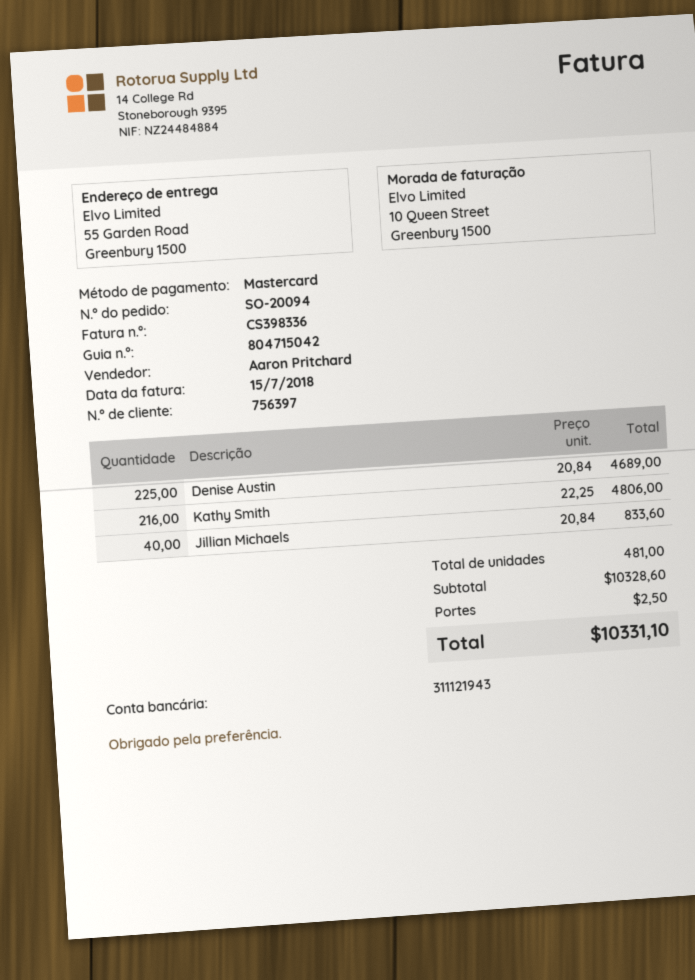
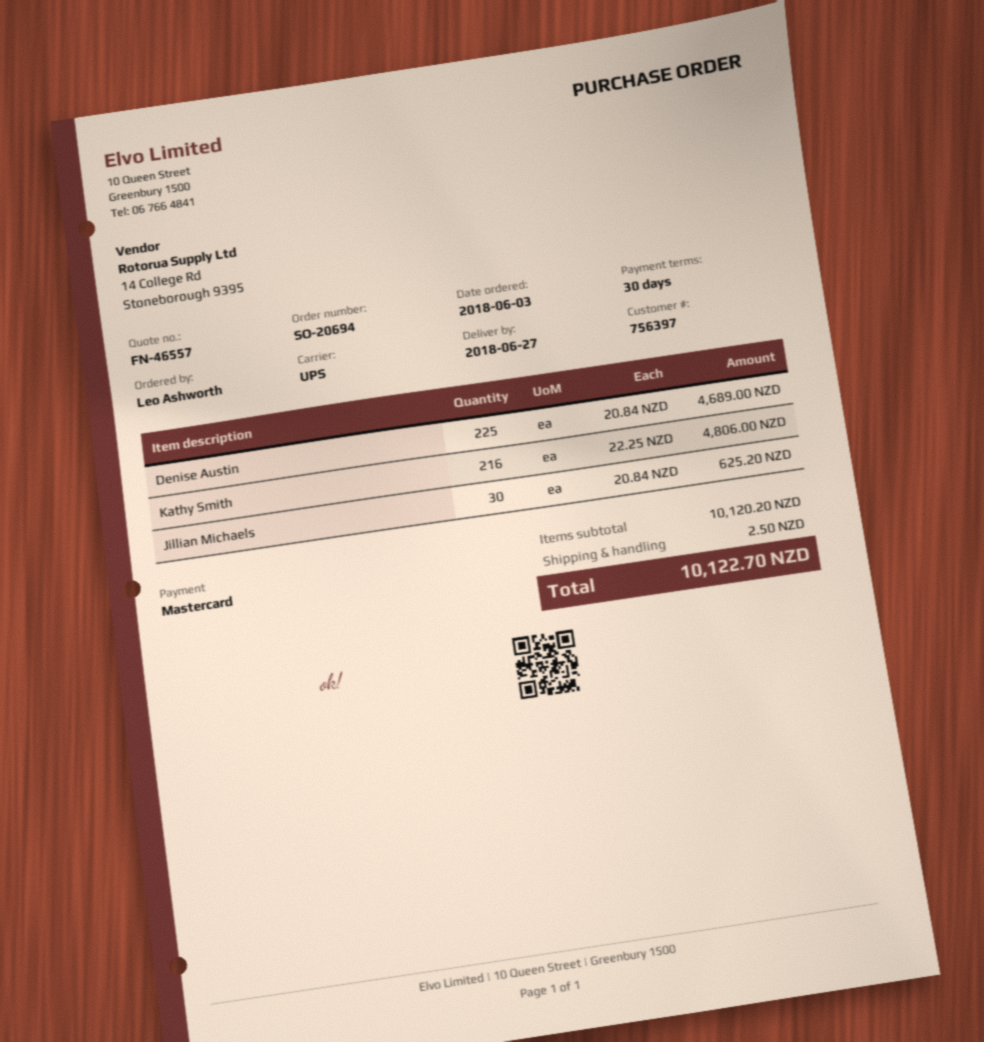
order number: SO-20094 -> SO-20694
Jillian Michaels: 40 x 20.84 = 833.60 -> 30 x 20.84 = 625.20
subtotal: 10328.60 -> 10120.20
total: 10331.10 -> 10122.70

